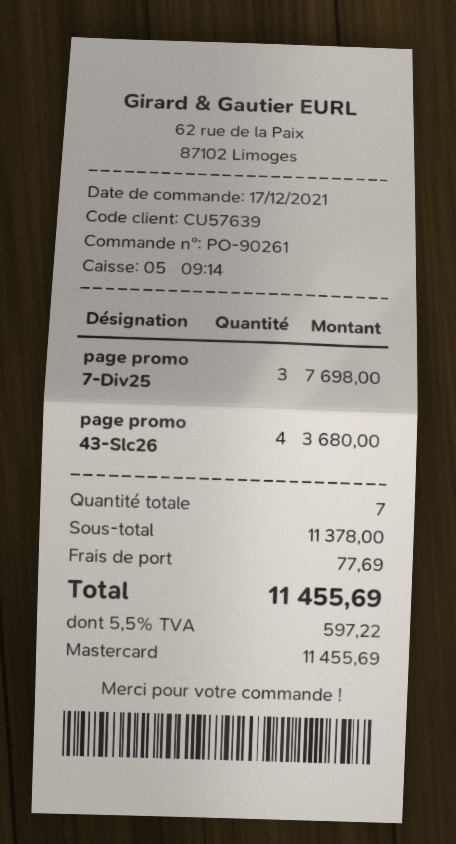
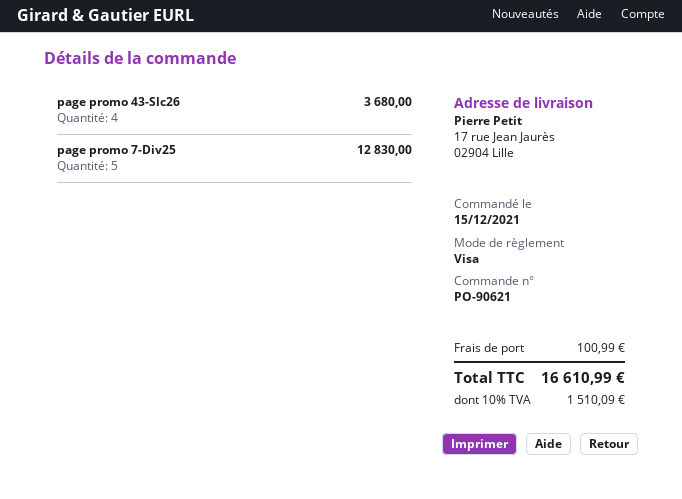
order number: PO-90261 -> PO-90621
order date: 2021-12-17 -> 2021-12-15
payment method: Mastercard -> Visa
page promo 7-Div25: 3 for 7698.00 -> 5 for 12830.00
shipping: 77.69 -> 100.99
tax: 5.5% = 597.22 -> 10% = 1510.09
total: 11455.69 -> 16610.99

